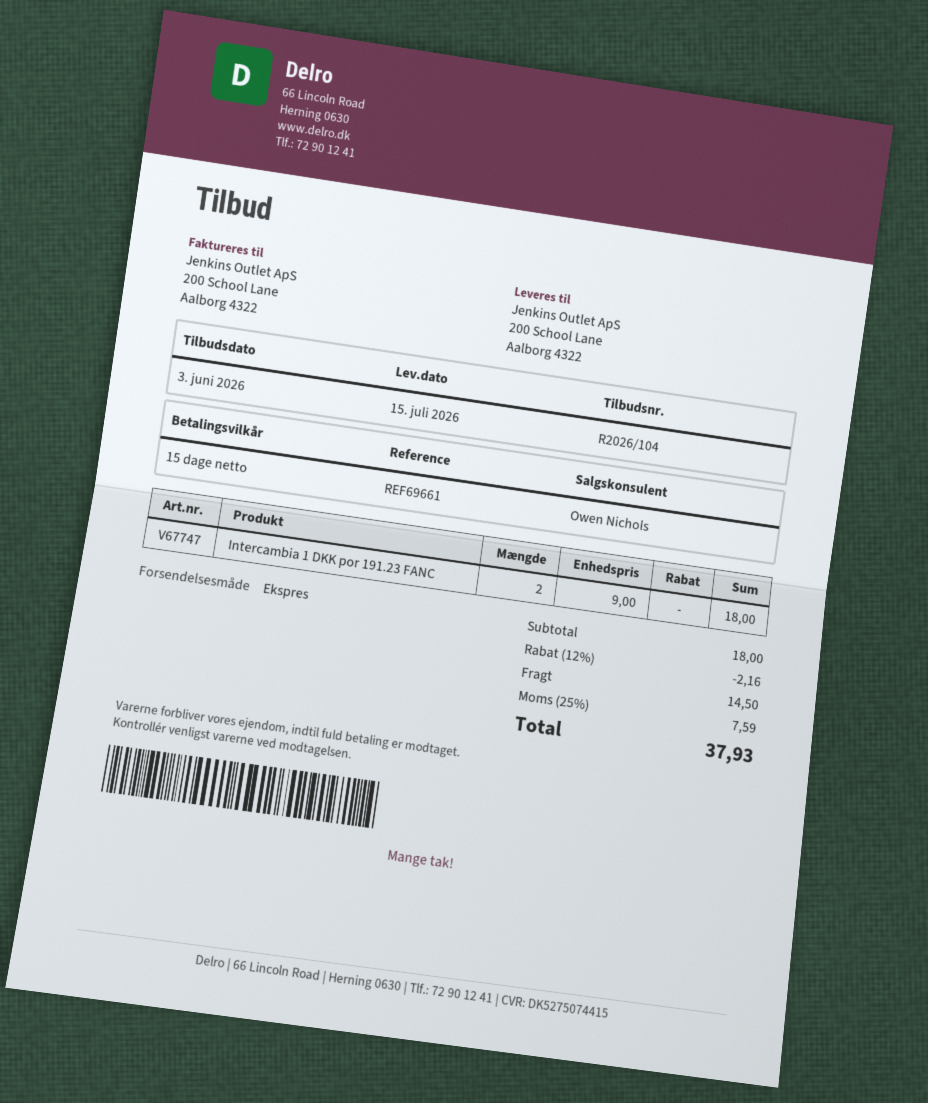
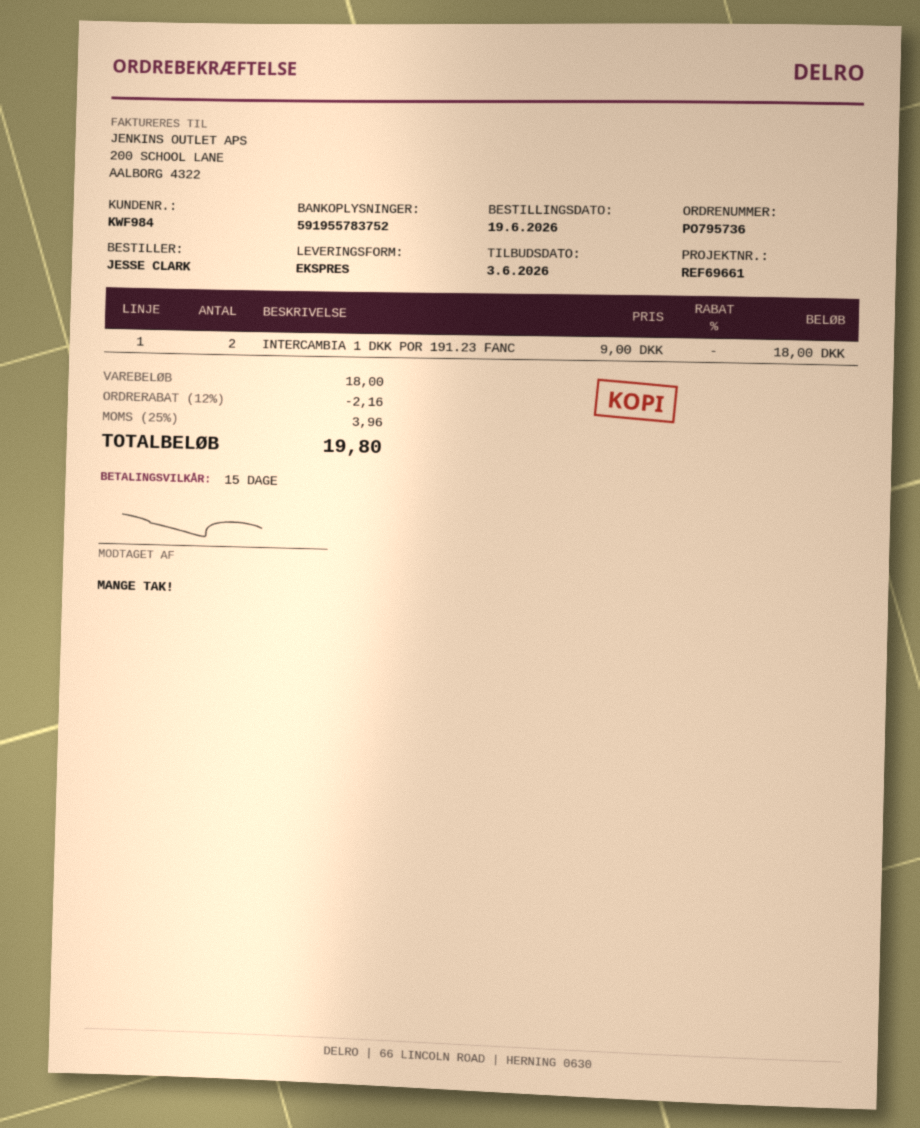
shipping: 14.50 -> none
tax: 25% = 7.59 -> 25% = 3.96
total: 37.93 -> 19.80

